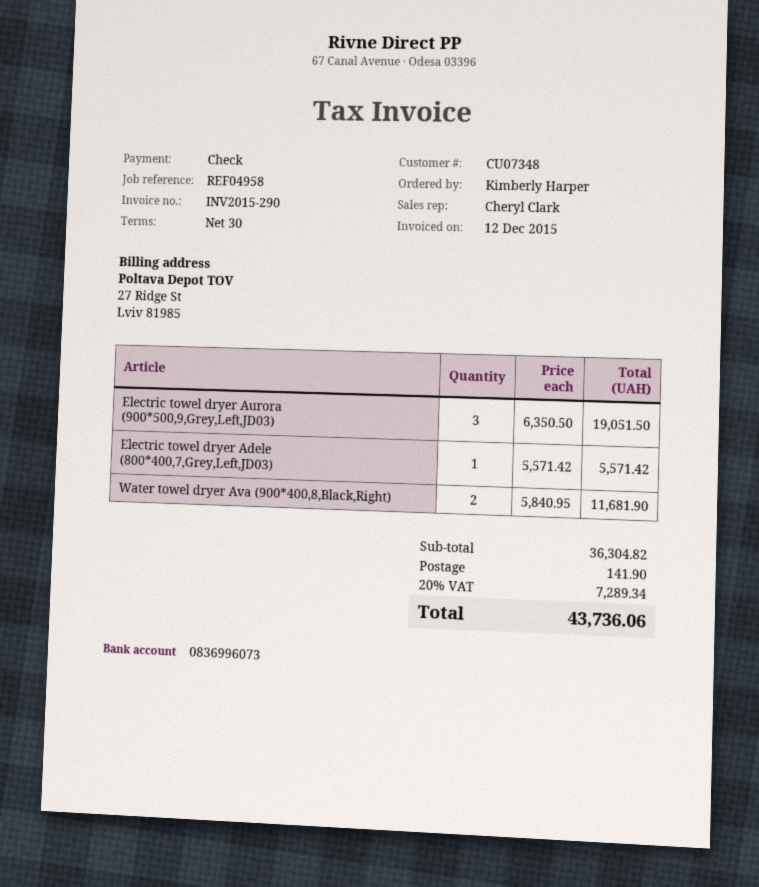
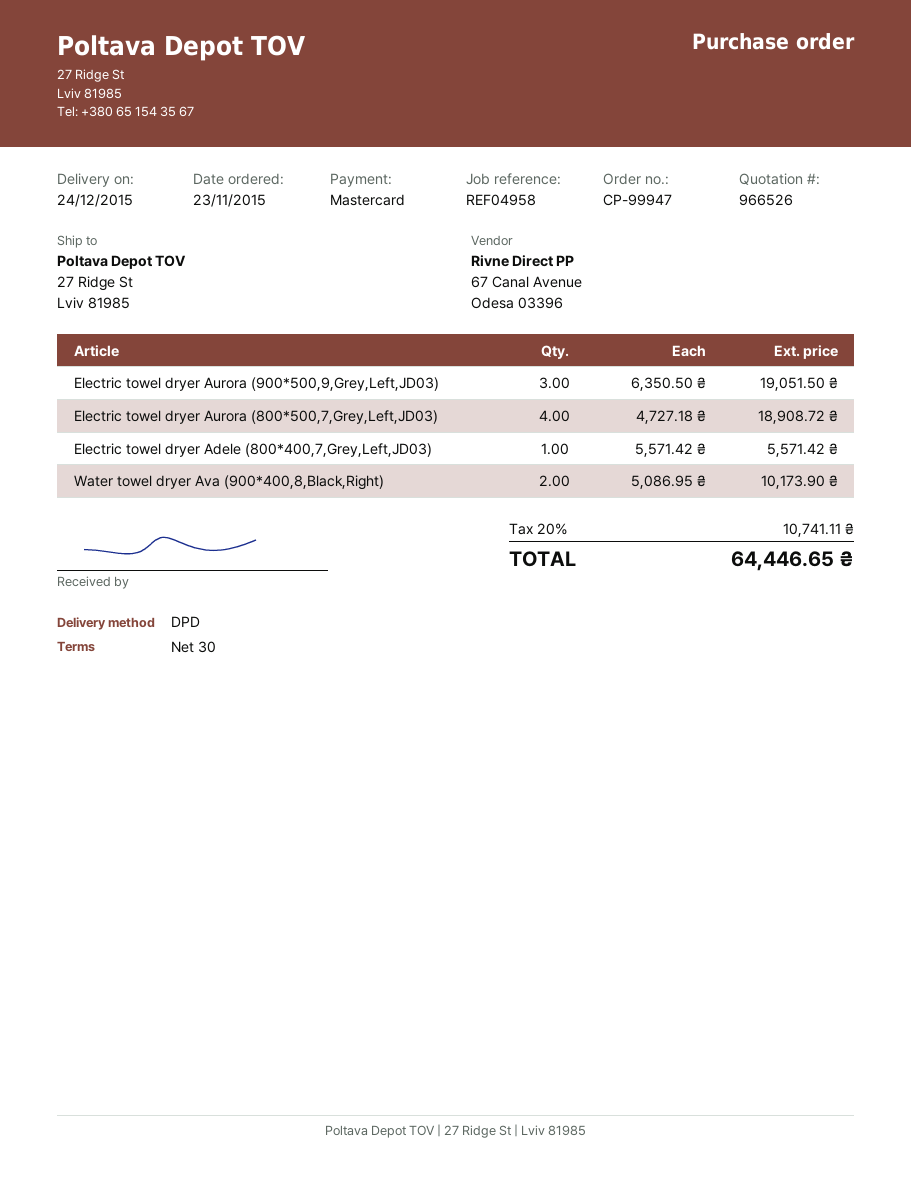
payment method: cheque -> Mastercard
Water towel dryer Ava (900*400,8,Black,Right): 2 x 5840.95 = 11681.90 -> 2 x 5086.95 = 10173.90
Electric towel dryer Aurora (800*500,7,Grey,Left,JD03): none -> 4 x 4727.18 = 18908.72
shipping: 141.90 -> none
tax: 20% = 7289.34 -> 20% = 10741.11
total: 43736.06 -> 64446.65

